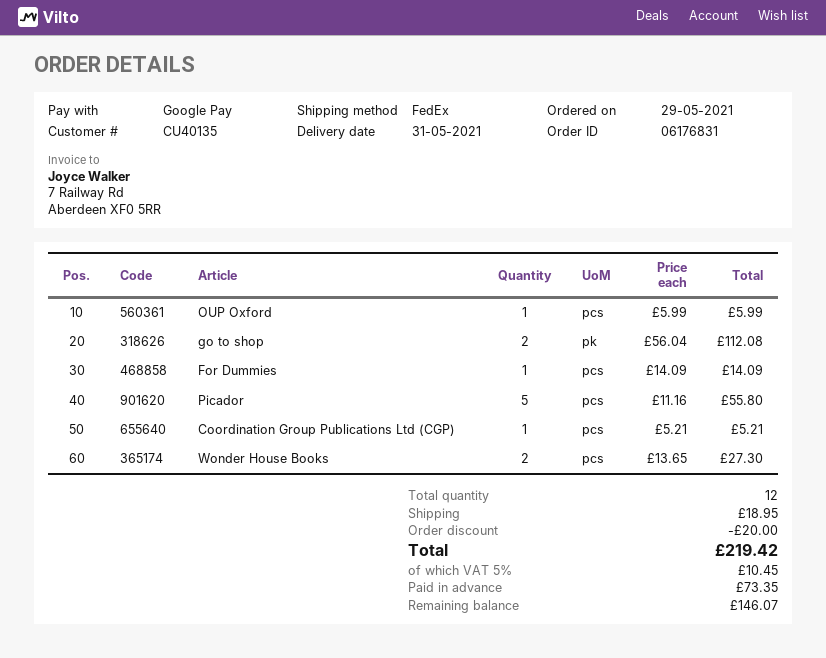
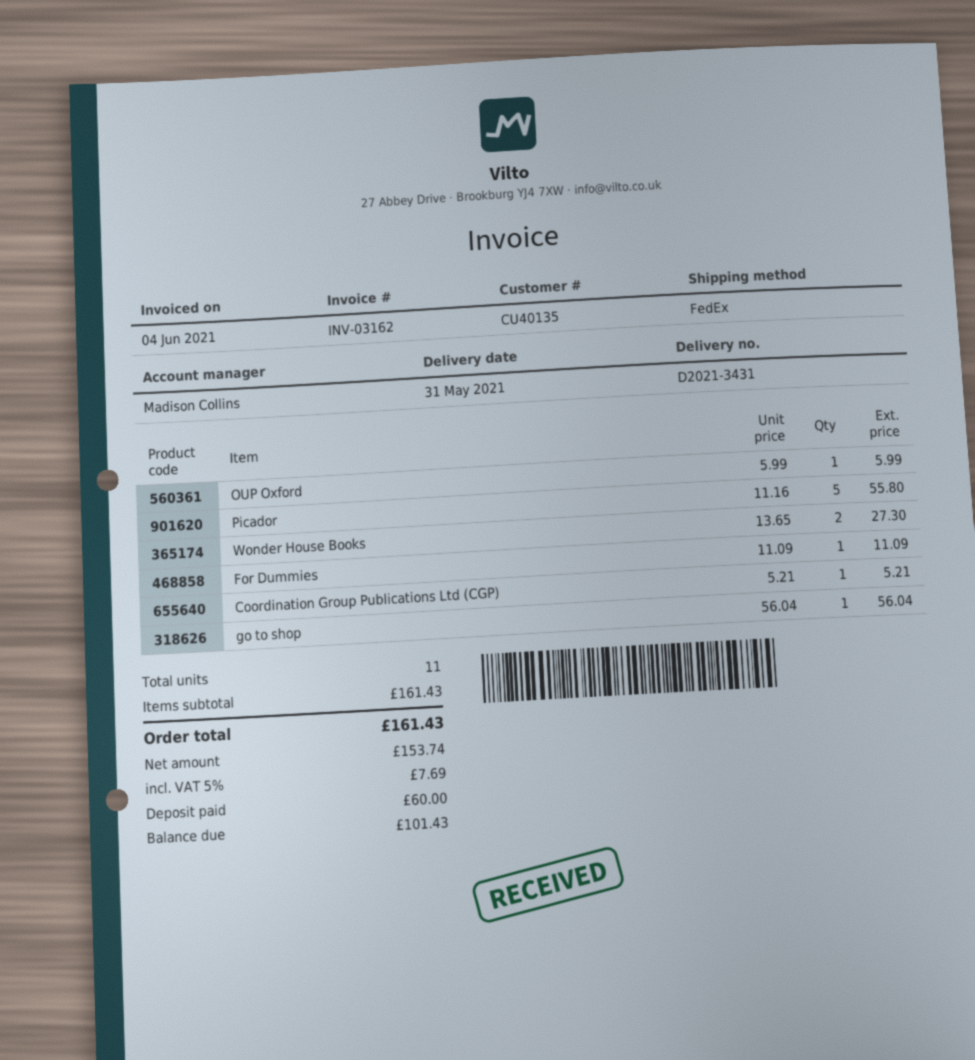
go to shop: 2 x 56.04 = 112.08 -> 1 x 56.04 = 56.04
For Dummies: 1 x 14.09 = 14.09 -> 1 x 11.09 = 11.09
total quantity: 12 -> 11
discount: 20.00 -> none
shipping: 18.95 -> none
tax: 5% = 10.45 -> 5% = 7.69
total: 219.42 -> 161.43
deposit: 73.35 -> 60.00
balance: 146.07 -> 101.43

